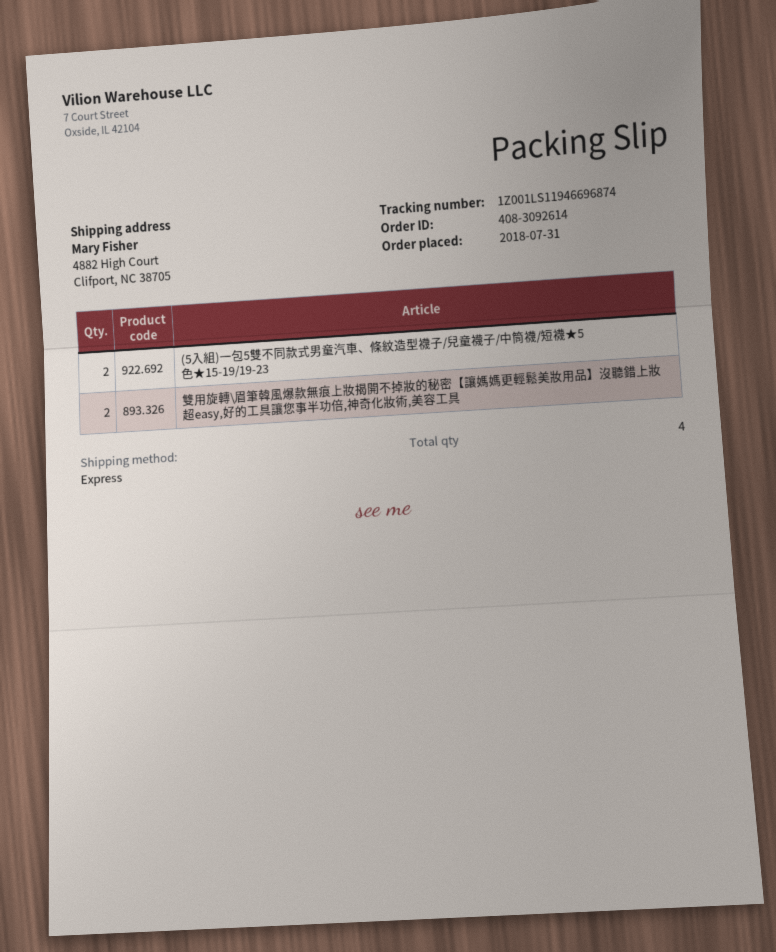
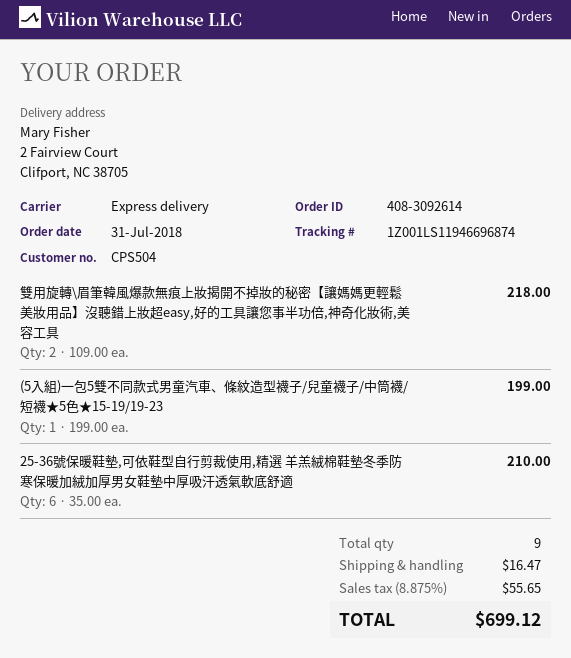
ship to: 4882 High Court, Clifport, NC 38705 -> 2 Fairview Court, Clifport, NC 38705
(5入組)一包5雙不同款式男童汽車、條紋造型襪子/兒童襪子/中筒襪/短襪★5色★15-19/19-23: 2 -> 1
25-36號保暖鞋墊,可依鞋型自行剪裁使用,精選 羊羔絨棉鞋墊冬季防寒保暖加絨加厚男女鞋墊中厚吸汗透氣軟底舒適: none -> 6
total quantity: 4 -> 9

